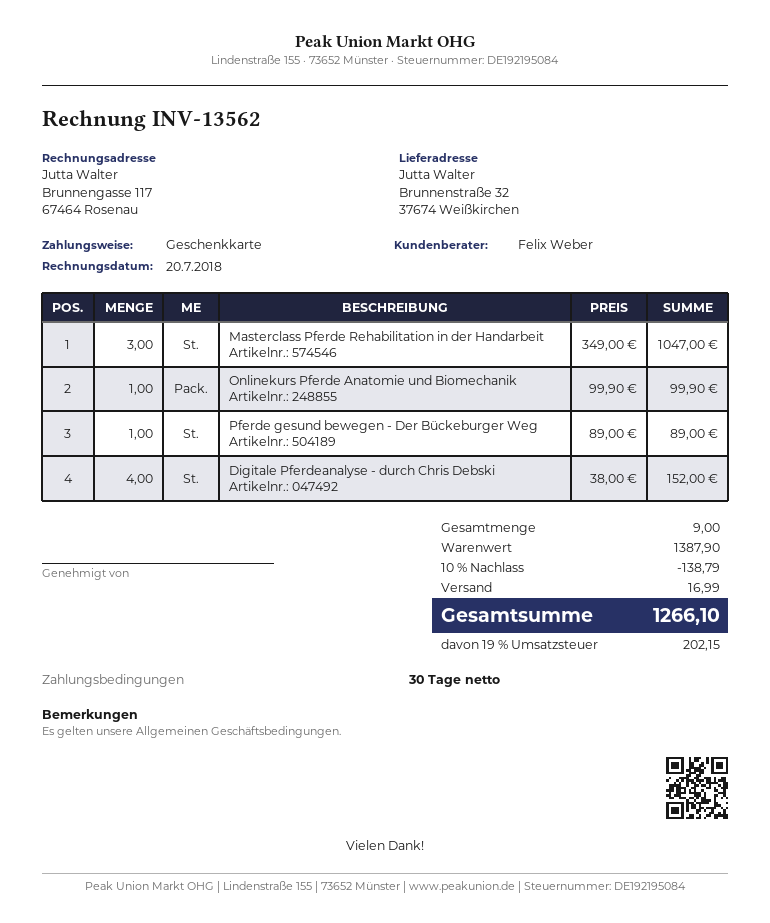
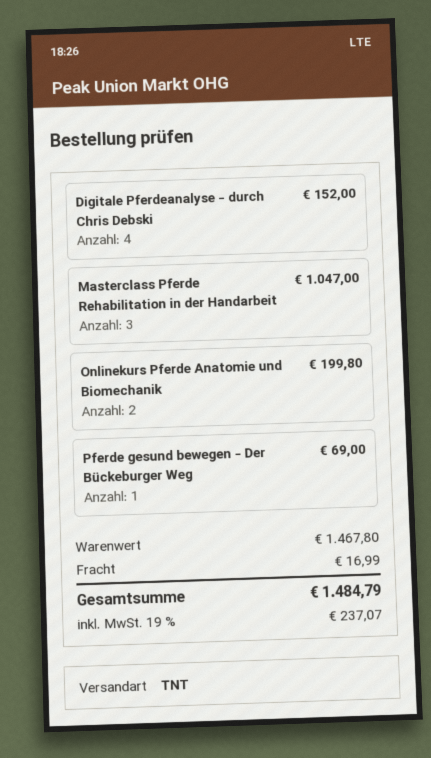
Onlinekurs Pferde Anatomie und Biomechanik: 1 for 99.90 -> 2 for 199.80
Pferde gesund bewegen - Der Bückeburger Weg: 1 for 89.00 -> 1 for 69.00
subtotal: 1387.90 -> 1467.80
discount: 10% = 138.79 -> none
tax: 19% = 202.15 -> 19% = 237.07
total: 1266.10 -> 1484.79

